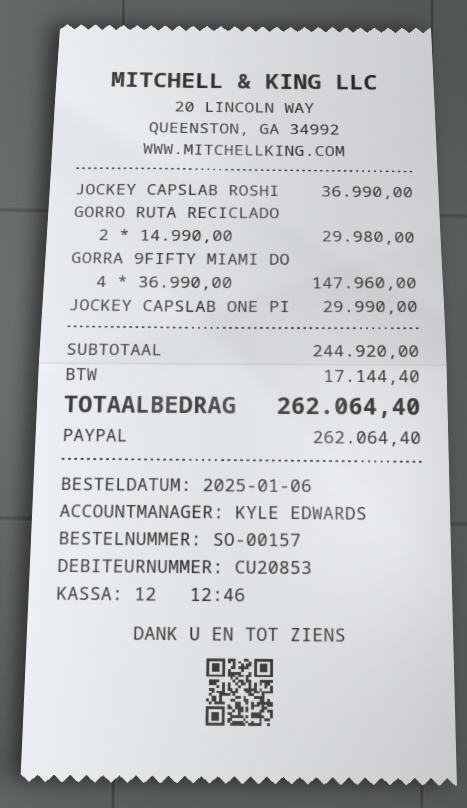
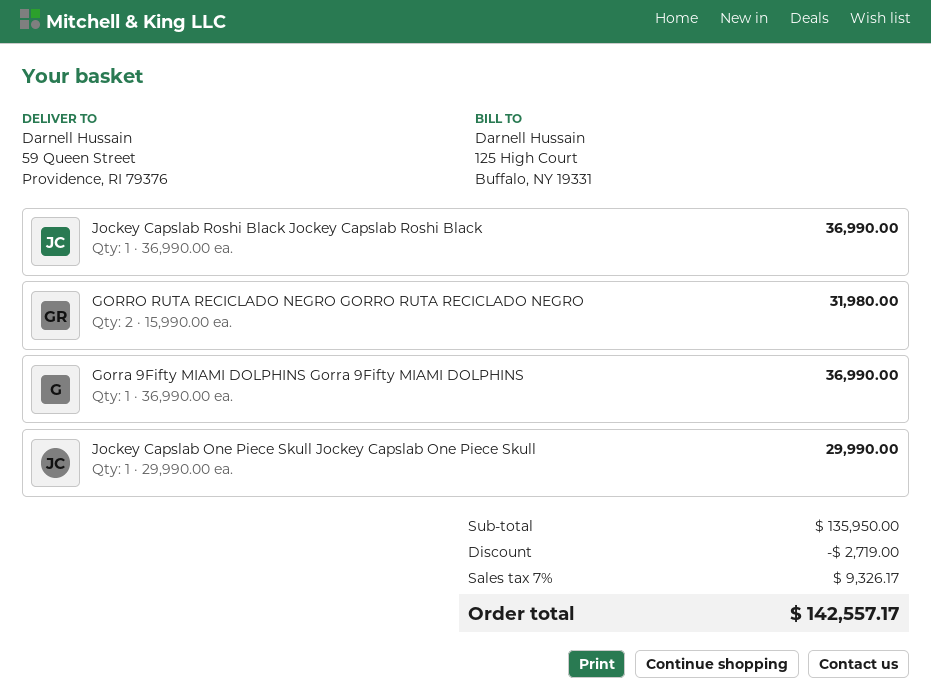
GORRO RUTA RECICLADO: 2 x 14990.00 = 29980.00 -> 2 x 15990.00 = 31980.00
GORRA 9FIFTY MIAMI DO: 4 x 36990.00 = 147960.00 -> 1 x 36990.00 = 36990.00
subtotal: 244920.00 -> 135950.00
discount: none -> 2719.00
tax: 17144.40 -> 9326.17
total: 262064.40 -> 142557.17

